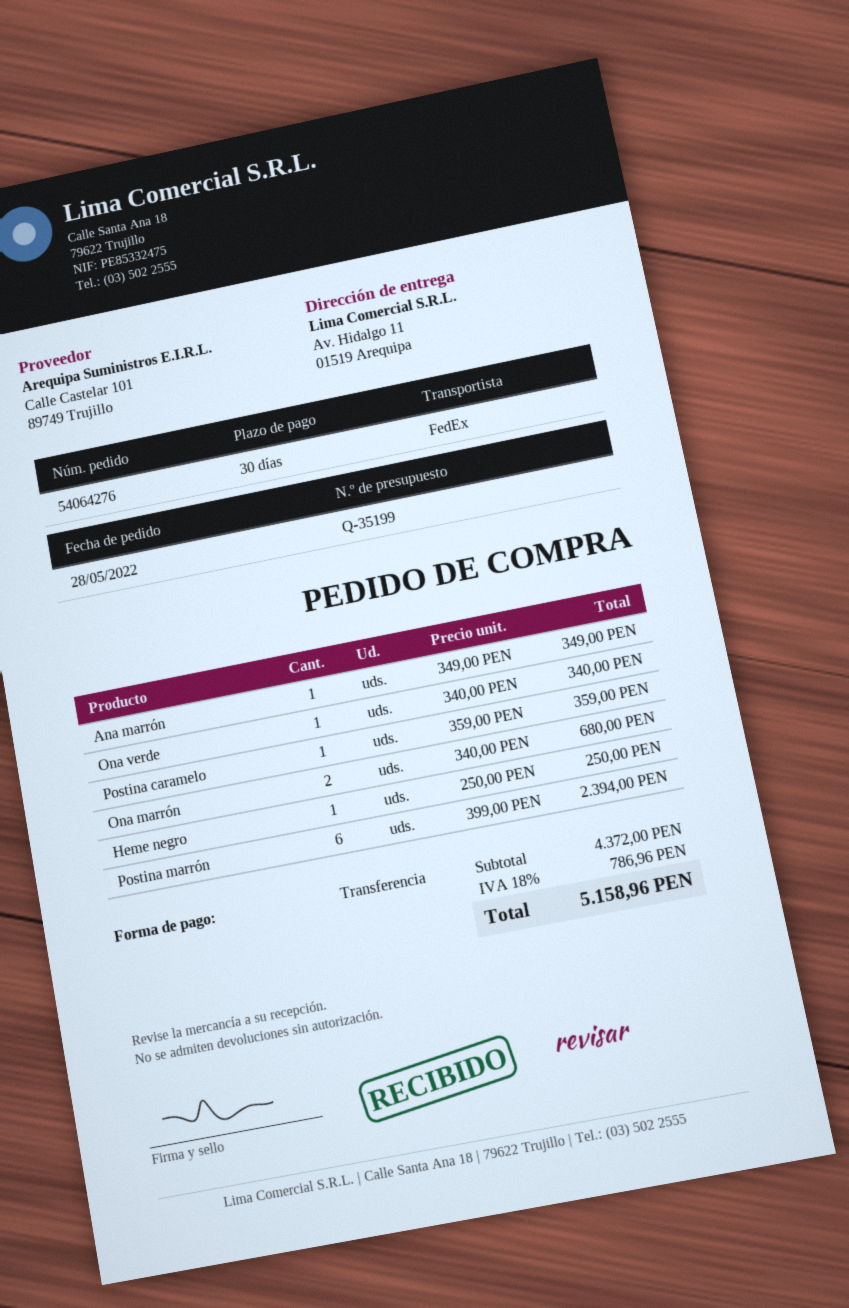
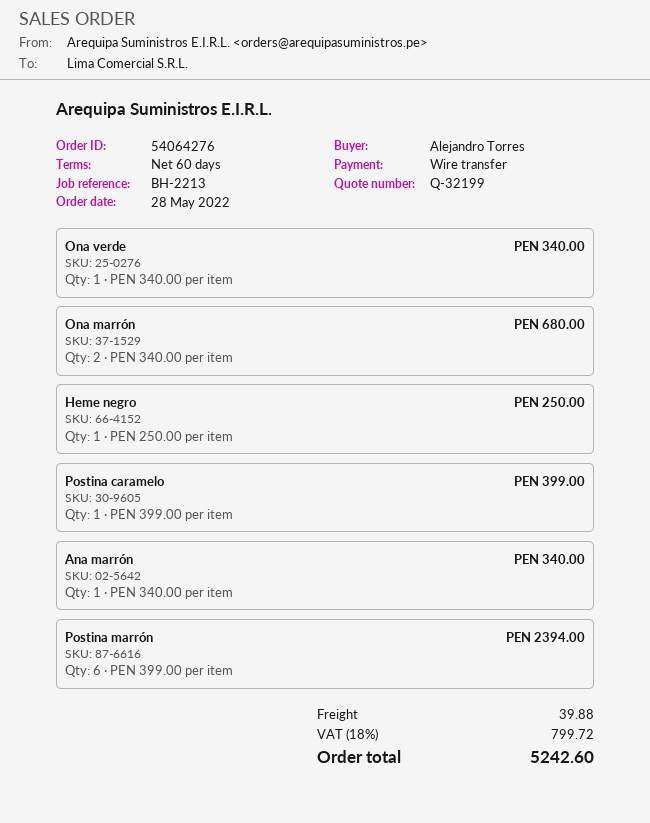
quote number: Q-35199 -> Q-32199
payment terms: 30 days -> 60 days
Ana marrón: 1 x 349.00 = 349.00 -> 1 x 340.00 = 340.00
Postina caramelo: 1 x 359.00 = 359.00 -> 1 x 399.00 = 399.00
shipping: none -> 39.88
tax: 18% = 786.96 -> 18% = 799.72
total: 5158.96 -> 5242.60

